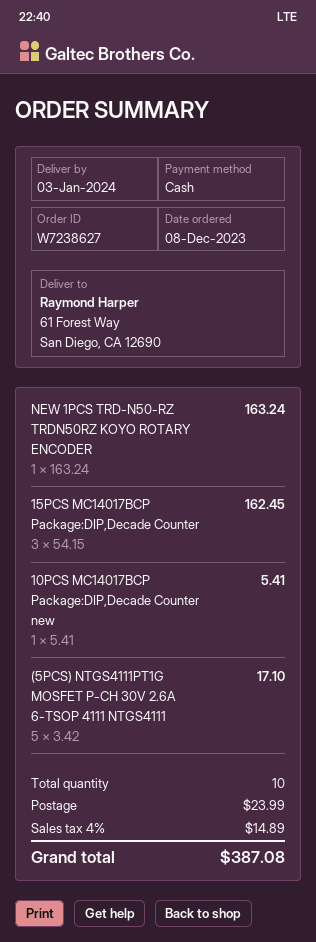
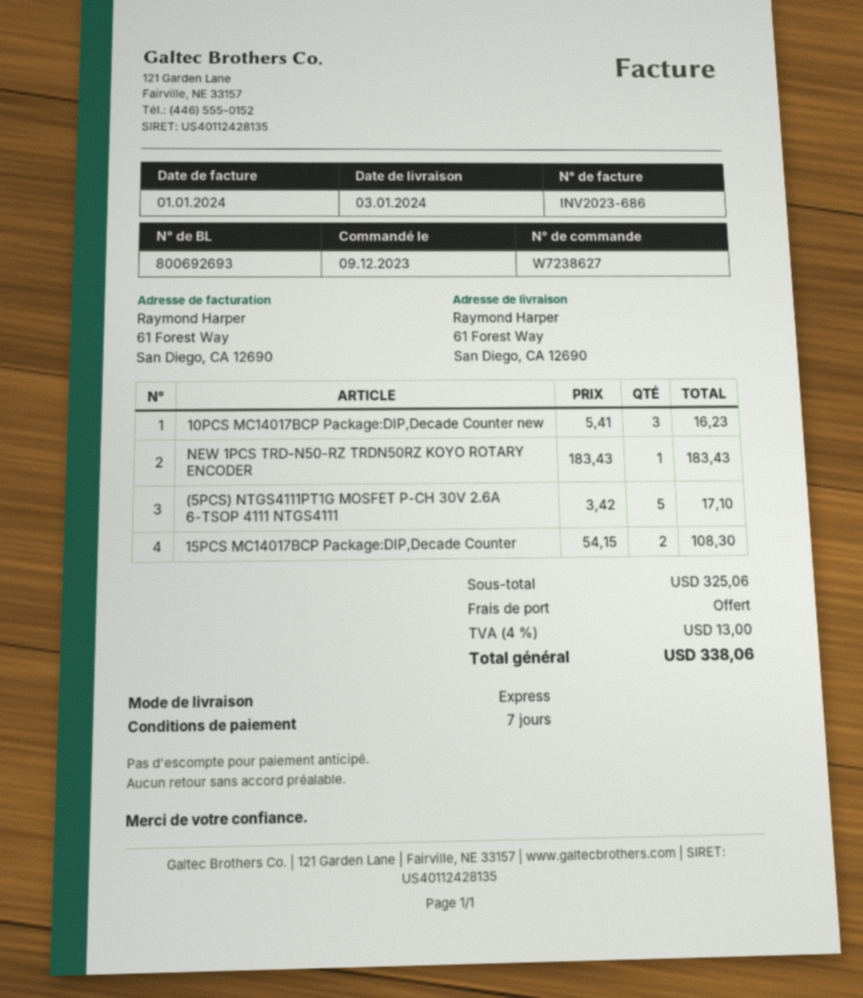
order date: 2023-12-08 -> 2023-12-09
NEW 1PCS TRD-N50-RZ TRDN50RZ KOYO ROTARY ENCODER: 1 x 163.24 = 163.24 -> 1 x 183.43 = 183.43
15PCS MC14017BCP Package:DIP,Decade Counter: 3 x 54.15 = 162.45 -> 2 x 54.15 = 108.30
10PCS MC14017BCP Package:DIP,Decade Counter new: 1 x 5.41 = 5.41 -> 3 x 5.41 = 16.23
shipping: 23.99 -> 0.00
tax: 4% = 14.89 -> 4% = 13.00
total: 387.08 -> 338.06

